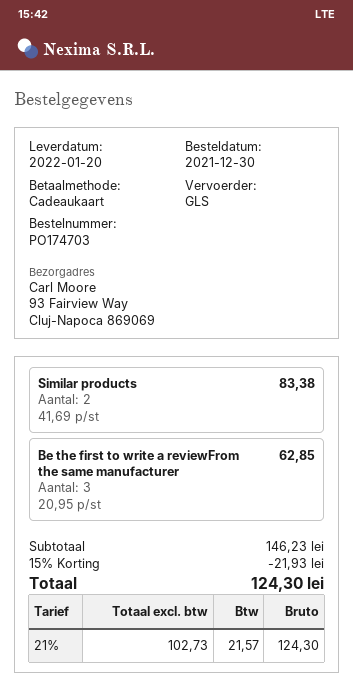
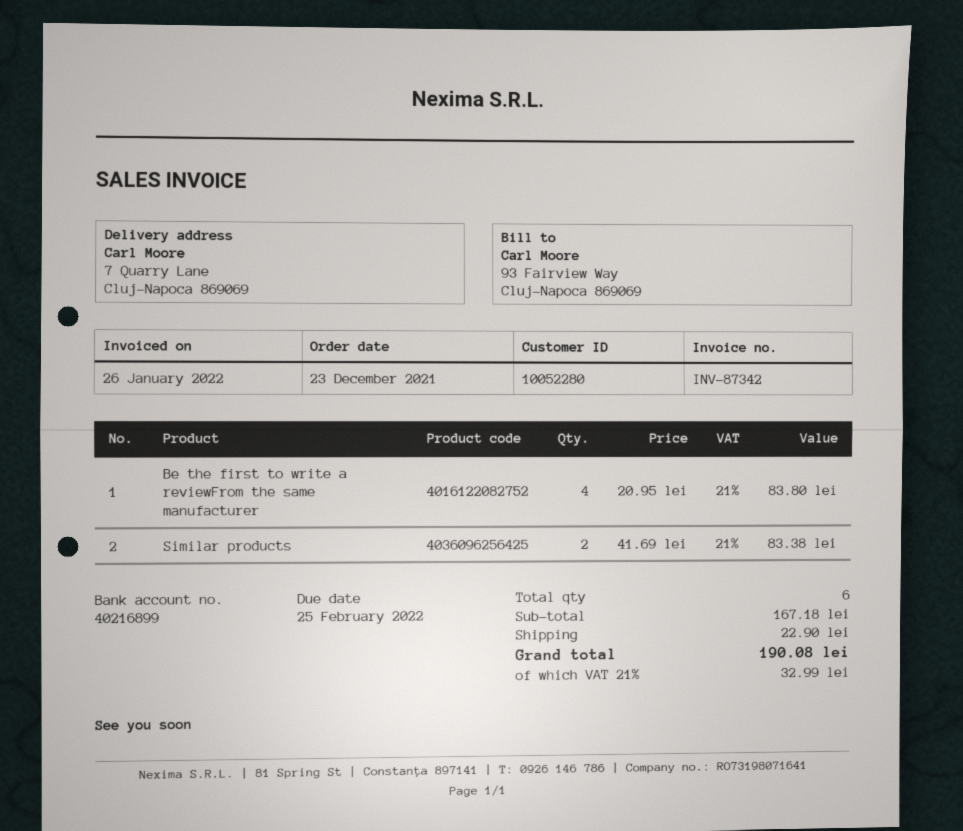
order date: 2021-12-30 -> 2021-12-23
ship to: 93 Fairview Way, Cluj-Napoca 869069 -> 7 Quarry Lane, Cluj-Napoca 869069
Be the first to write a reviewFrom the same manufacturer: 3 x 20.95 = 62.85 -> 4 x 20.95 = 83.80
subtotal: 146.23 -> 167.18
discount: 15% = 21.93 -> none
shipping: none -> 22.90
tax: 21% = 21.57 -> 21% = 32.99
total: 124.30 -> 190.08

